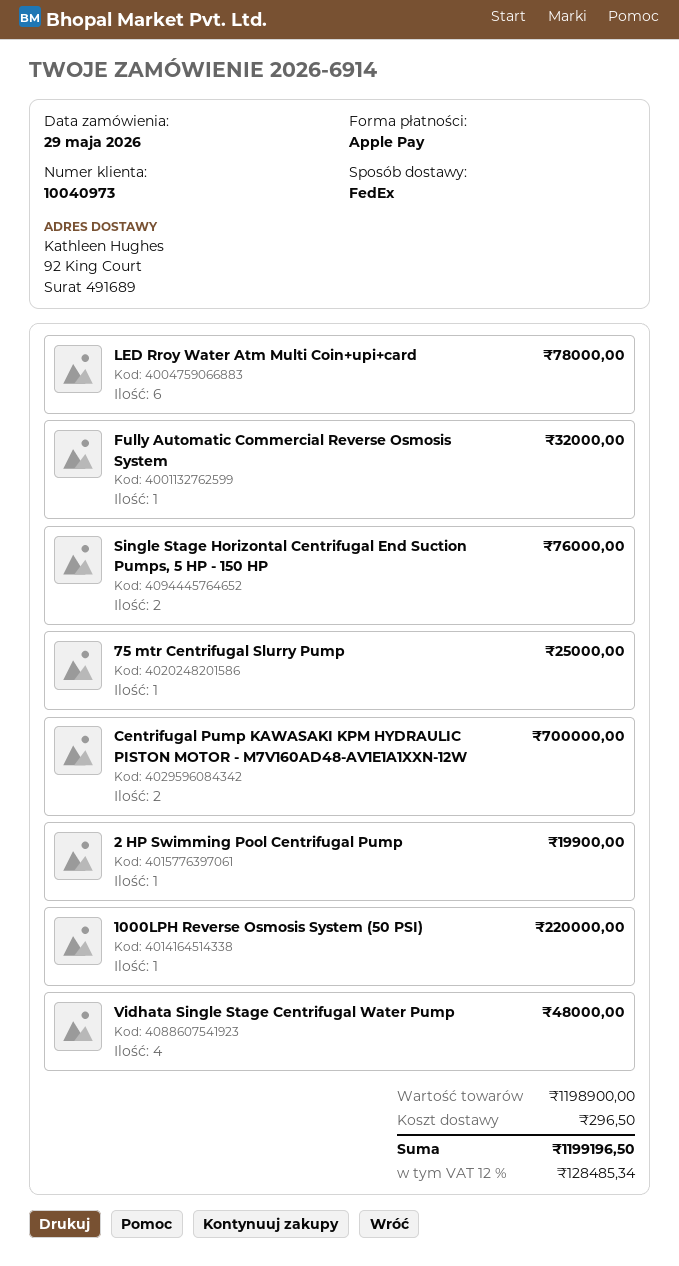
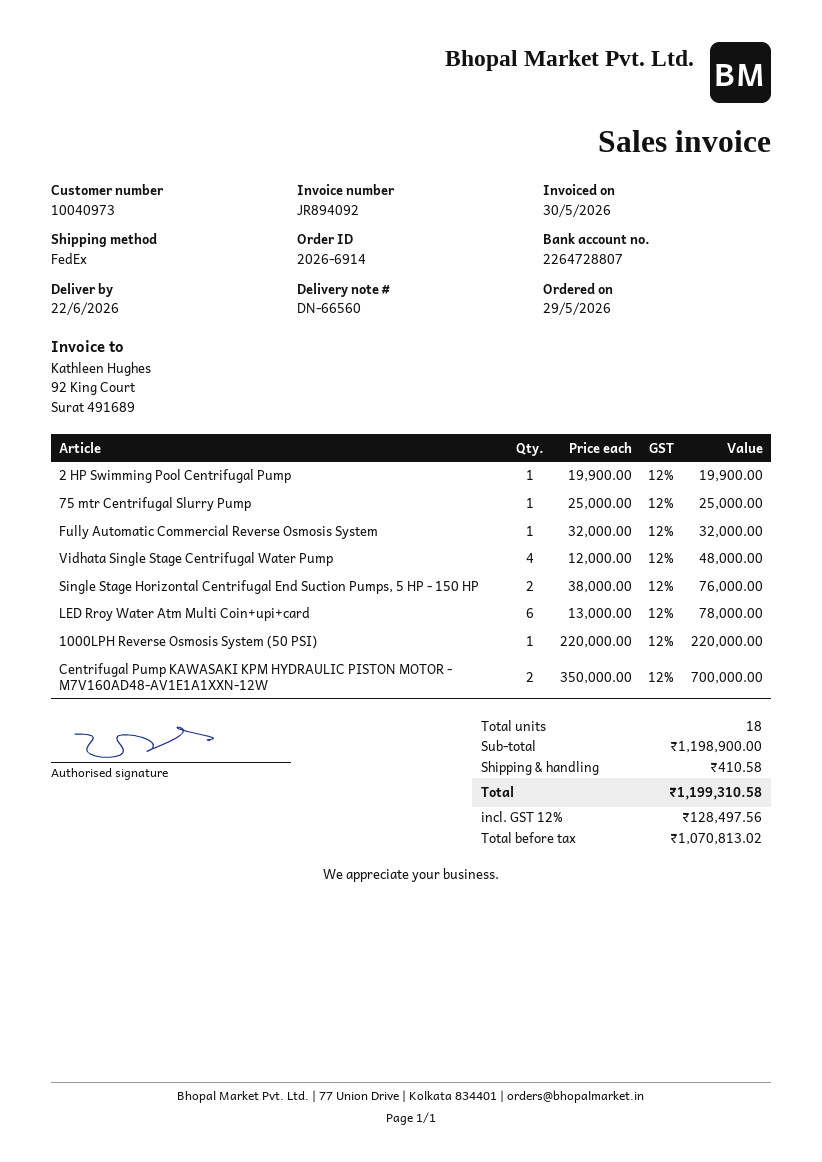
shipping: 296.50 -> 410.58
tax: 12% = 128485.34 -> 12% = 128497.56
total: 1199196.50 -> 1199310.58

